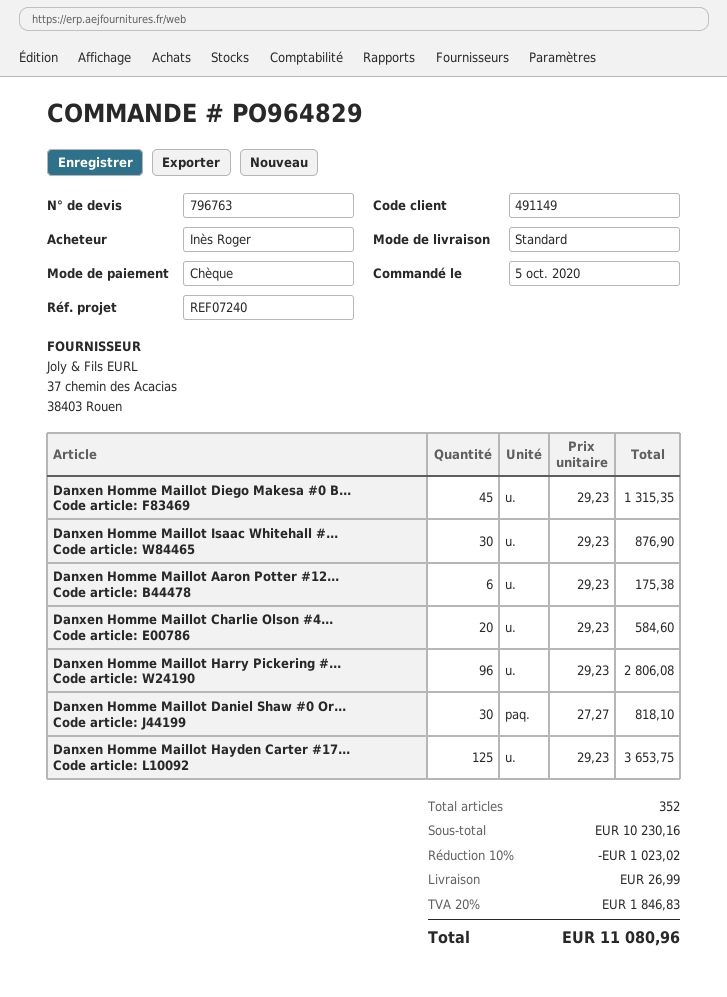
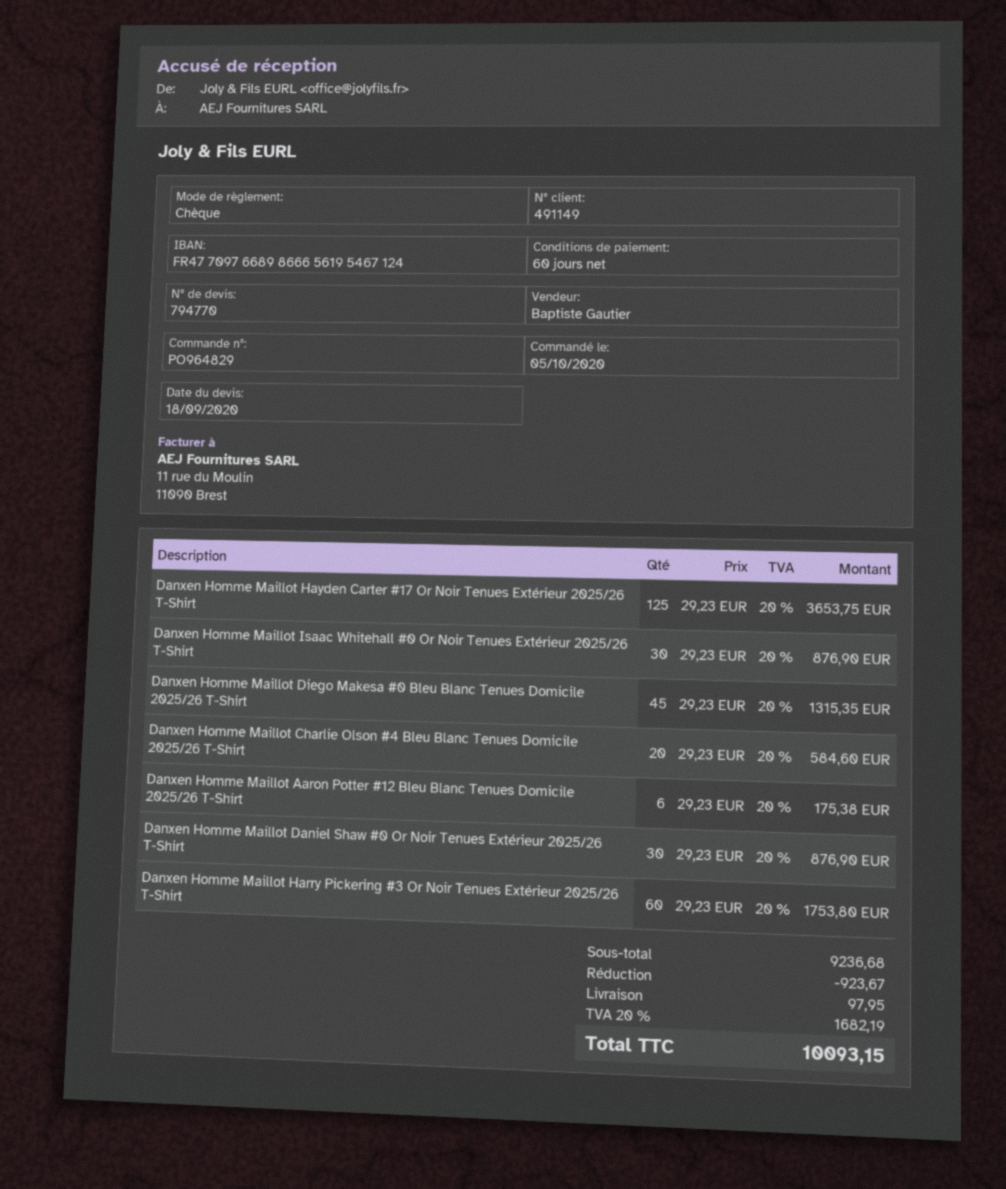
quote number: 796763 -> 794770
Danxen Homme Maillot Harry Pickering #...: 96 x 29.23 = 2806.08 -> 60 x 29.23 = 1753.80
Danxen Homme Maillot Daniel Shaw #0 Or...: 30 x 27.27 = 818.10 -> 30 x 29.23 = 876.90
subtotal: 10230.16 -> 9236.68
discount: 1023.02 -> 923.67
shipping: 26.99 -> 97.95
tax: 20% = 1846.83 -> 20% = 1682.19
total: 11080.96 -> 10093.15

